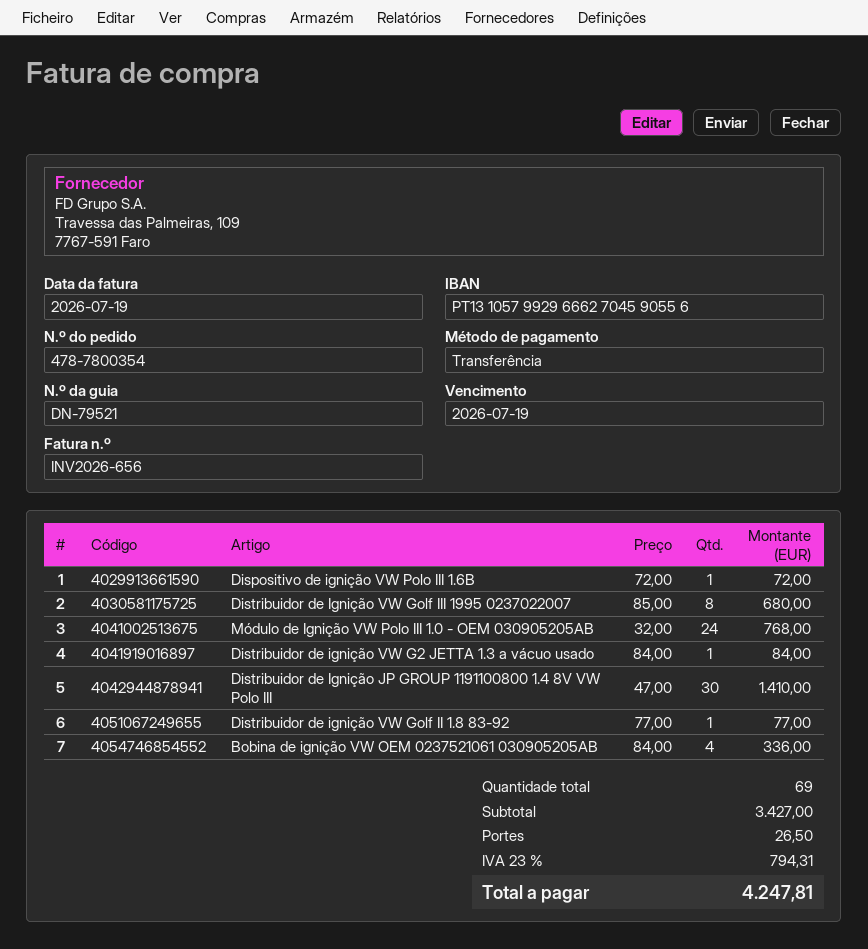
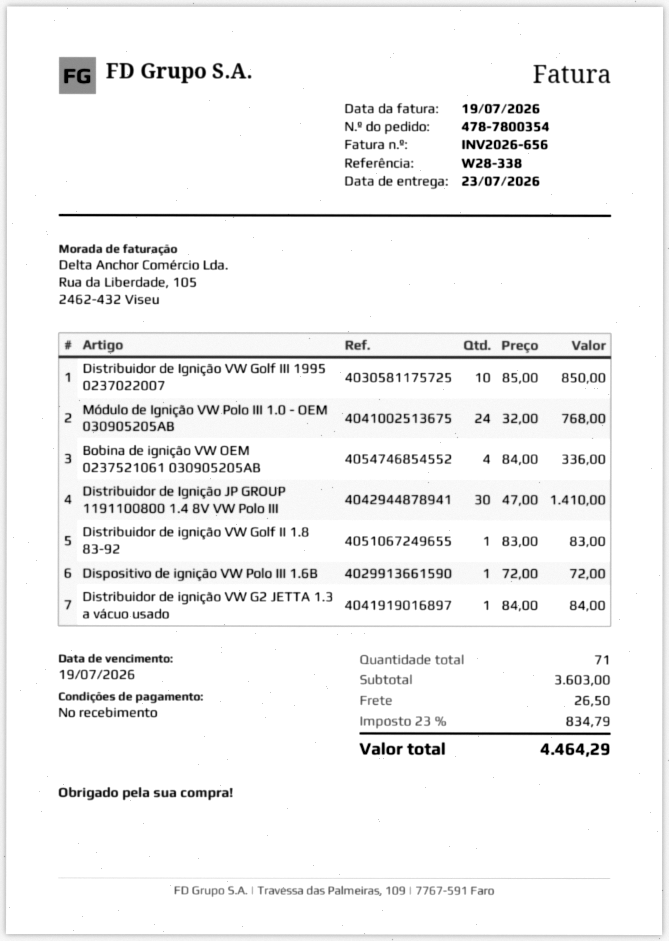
Distribuidor de Ignição VW Golf III 1995 0237022007: 8 x 85.00 = 680.00 -> 10 x 85.00 = 850.00
Distribuidor de ignição VW Golf II 1.8 83-92: 1 x 77.00 = 77.00 -> 1 x 83.00 = 83.00
total quantity: 69 -> 71
subtotal: 3427.00 -> 3603.00
tax: 23% = 794.31 -> 23% = 834.79
total: 4247.81 -> 4464.29

